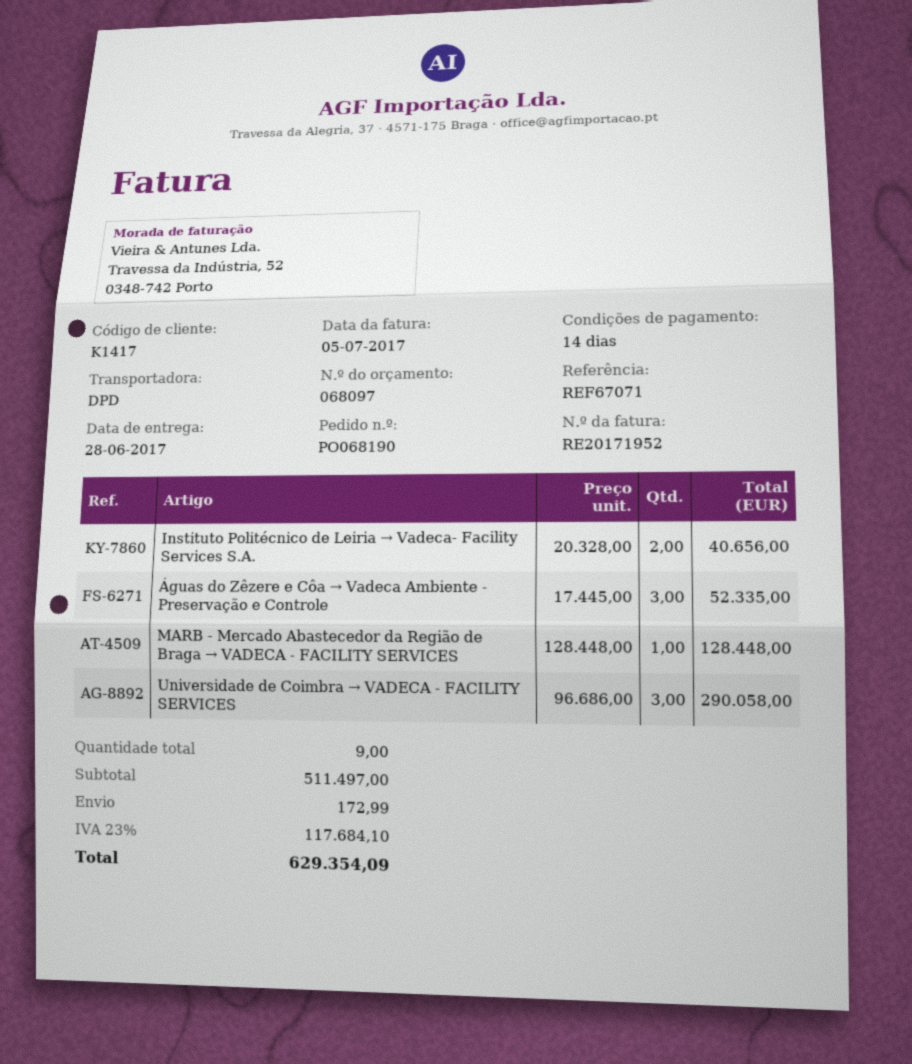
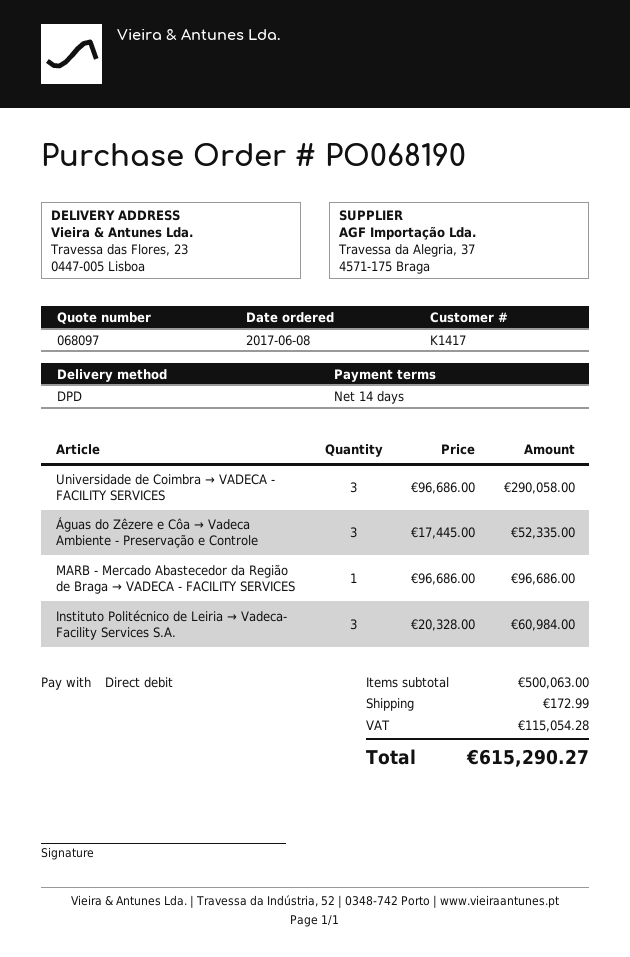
Instituto Politécnico de Leiria → Vadeca- Facility Services S.A.: 2 x 20328.00 = 40656.00 -> 3 x 20328.00 = 60984.00
MARB - Mercado Abastecedor da Região de Braga → VADECA - FACILITY SERVICES: 1 x 128448.00 = 128448.00 -> 1 x 96686.00 = 96686.00
subtotal: 511497.00 -> 500063.00
tax: 117684.10 -> 115054.28
total: 629354.09 -> 615290.27

